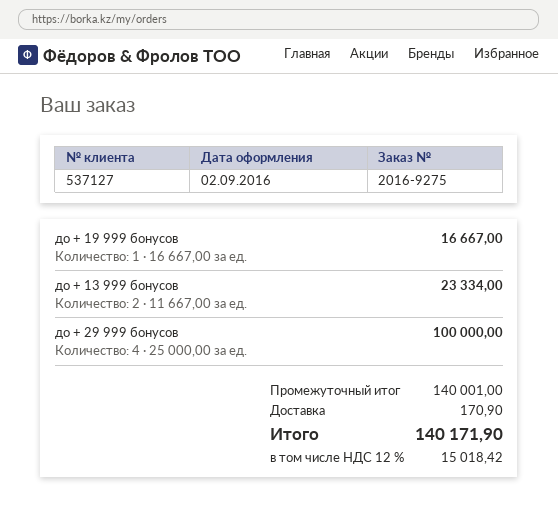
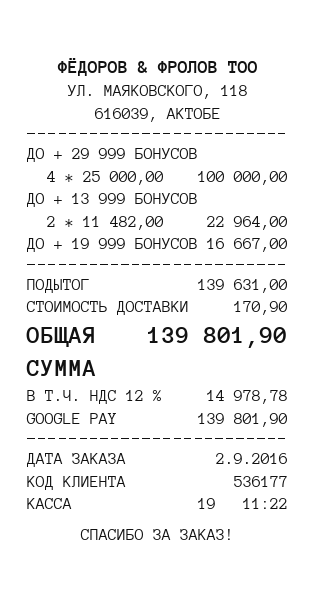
customer number: 537127 -> 536177
до + 13 999 бонусов: 2 x 11667.00 = 23334.00 -> 2 x 11482.00 = 22964.00
subtotal: 140001.00 -> 139631.00
tax: 12% = 15018.42 -> 12% = 14978.78
total: 140171.90 -> 139801.90

